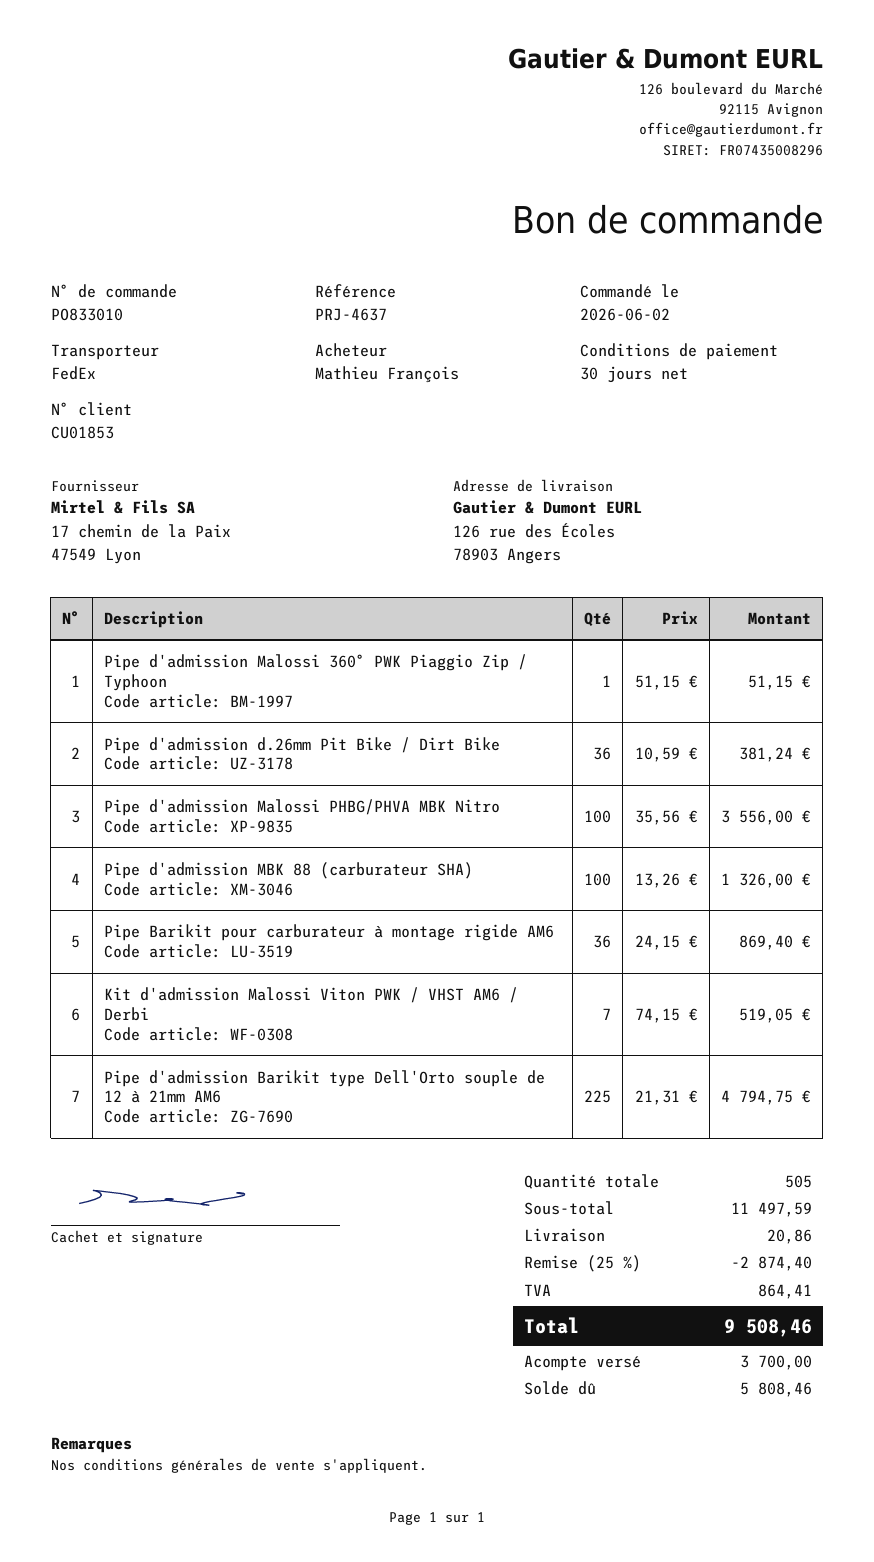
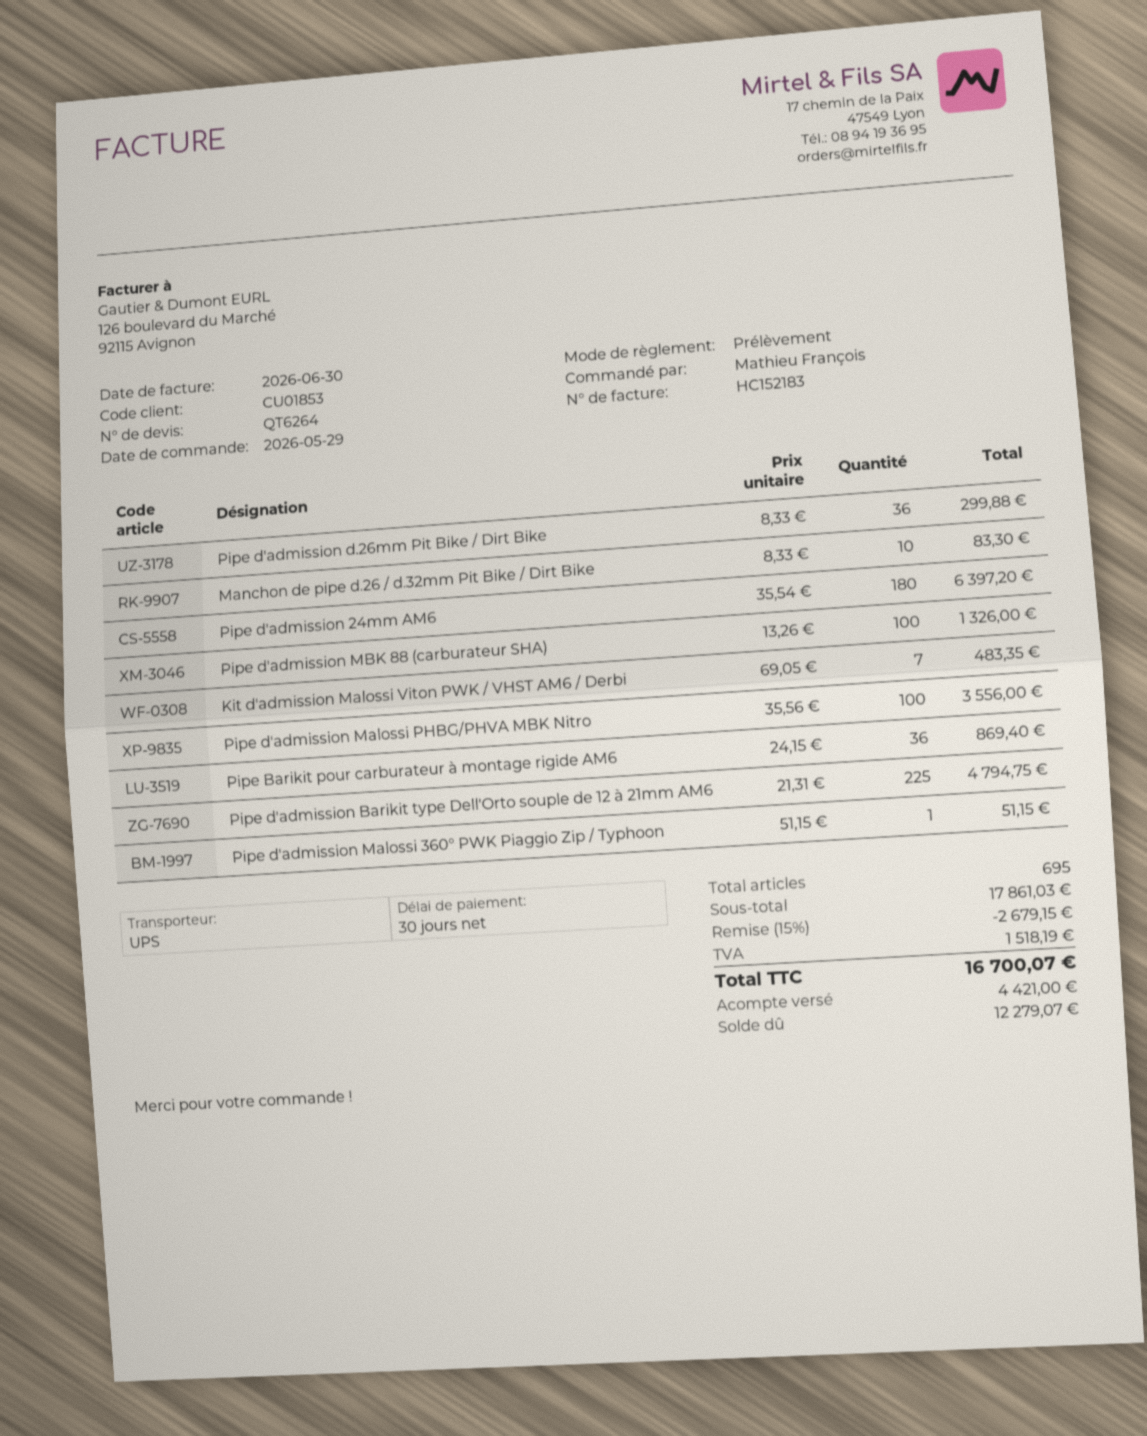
order date: 2026-06-02 -> 2026-05-29
shipping method: FedEx -> UPS
Pipe d'admission d.26mm Pit Bike / Dirt Bike: 36 x 10.59 = 381.24 -> 36 x 8.33 = 299.88
Kit d'admission Malossi Viton PWK / VHST AM6 / Derbi: 7 x 74.15 = 519.05 -> 7 x 69.05 = 483.35
Manchon de pipe d.26 / d.32mm Pit Bike / Dirt Bike: none -> 10 x 8.33 = 83.30
Pipe d'admission 24mm AM6: none -> 180 x 35.54 = 6397.20
total quantity: 505 -> 695
subtotal: 11497.59 -> 17861.03
discount: 25% = 2874.40 -> 15% = 2679.15
shipping: 20.86 -> none
tax: 864.41 -> 1518.19
total: 9508.46 -> 16700.07
deposit: 3700.00 -> 4421.00
balance: 5808.46 -> 12279.07

